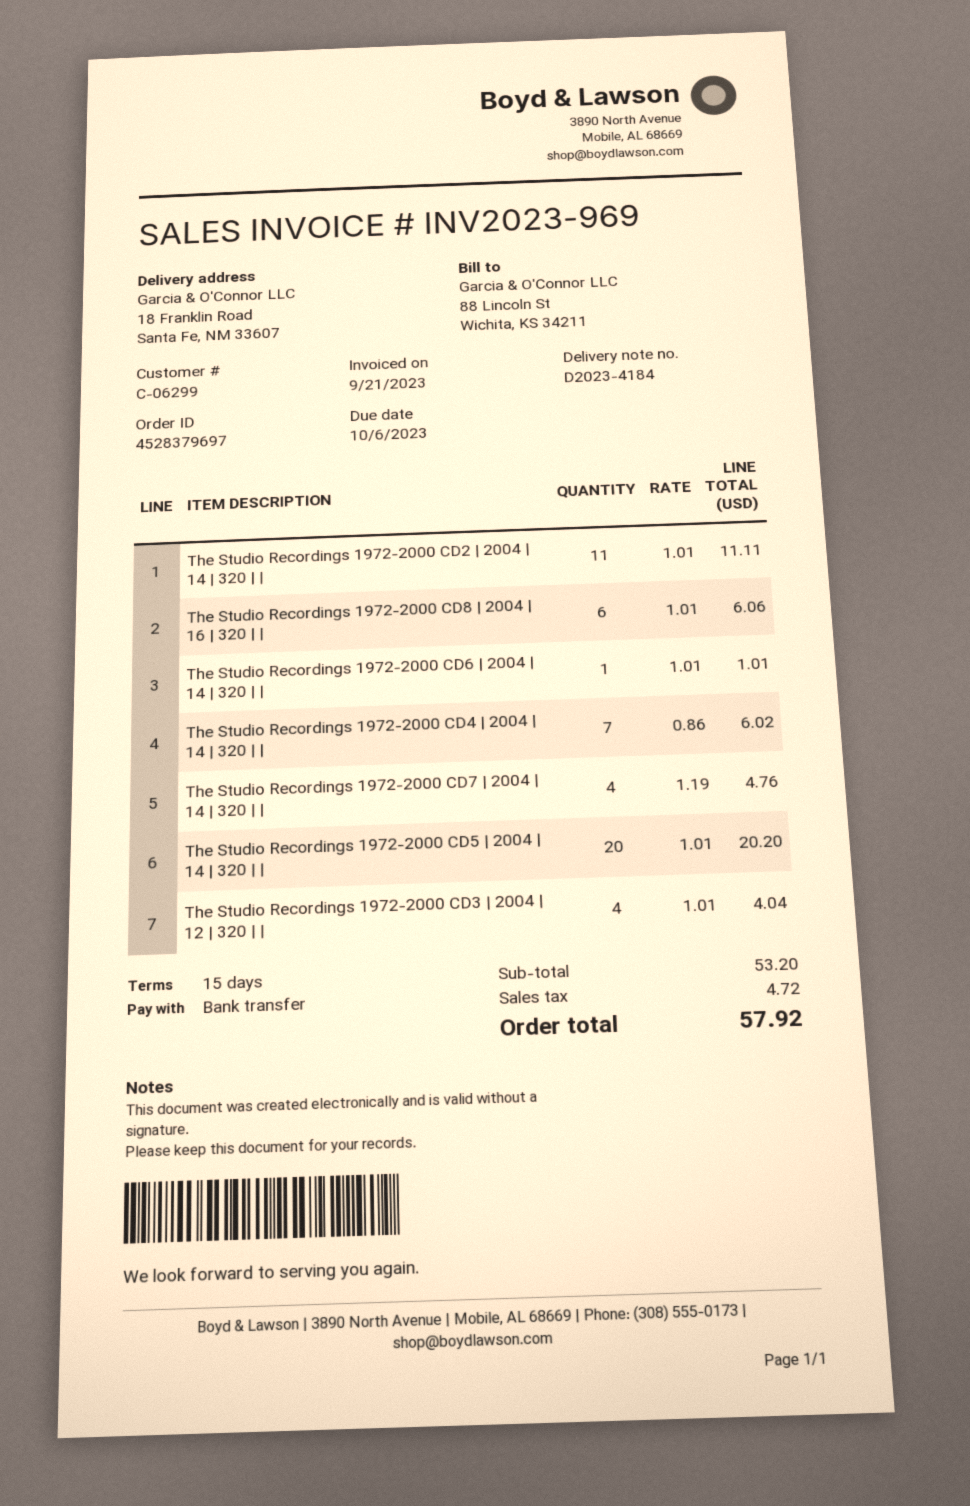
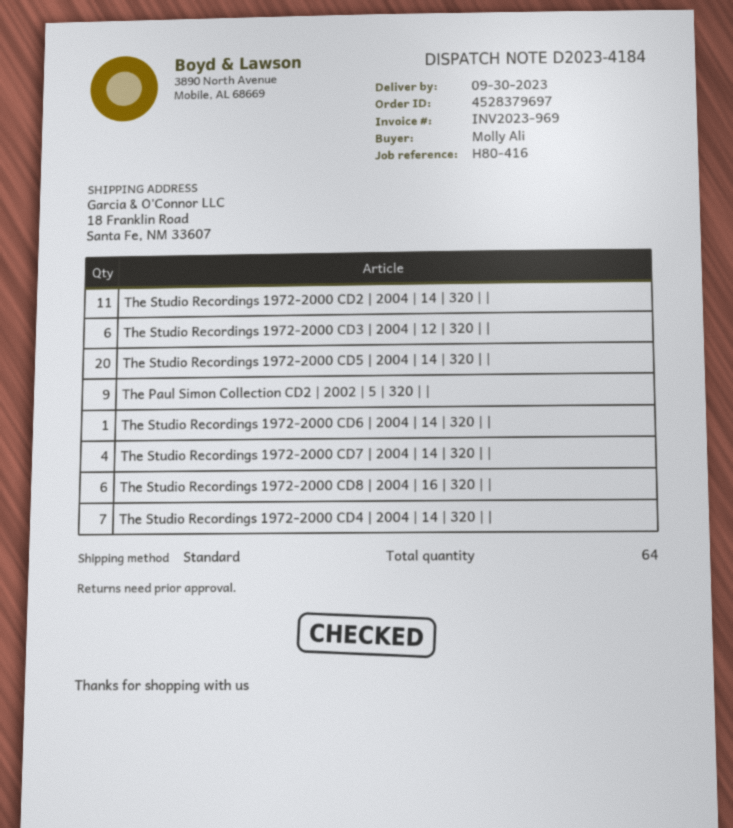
The Studio Recordings 1972-2000 CD3 | 2004 | 12 | 320 | |: 4 -> 6
The Paul Simon Collection CD2 | 2002 | 5 | 320 | |: none -> 9

